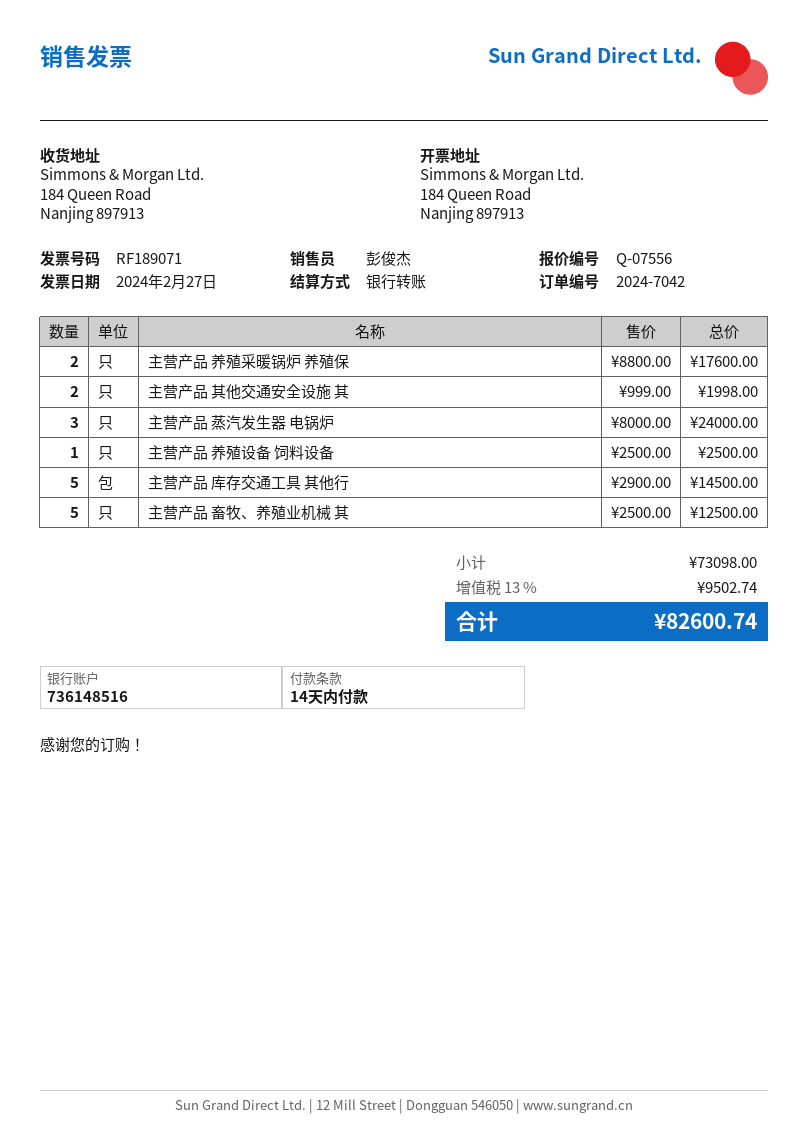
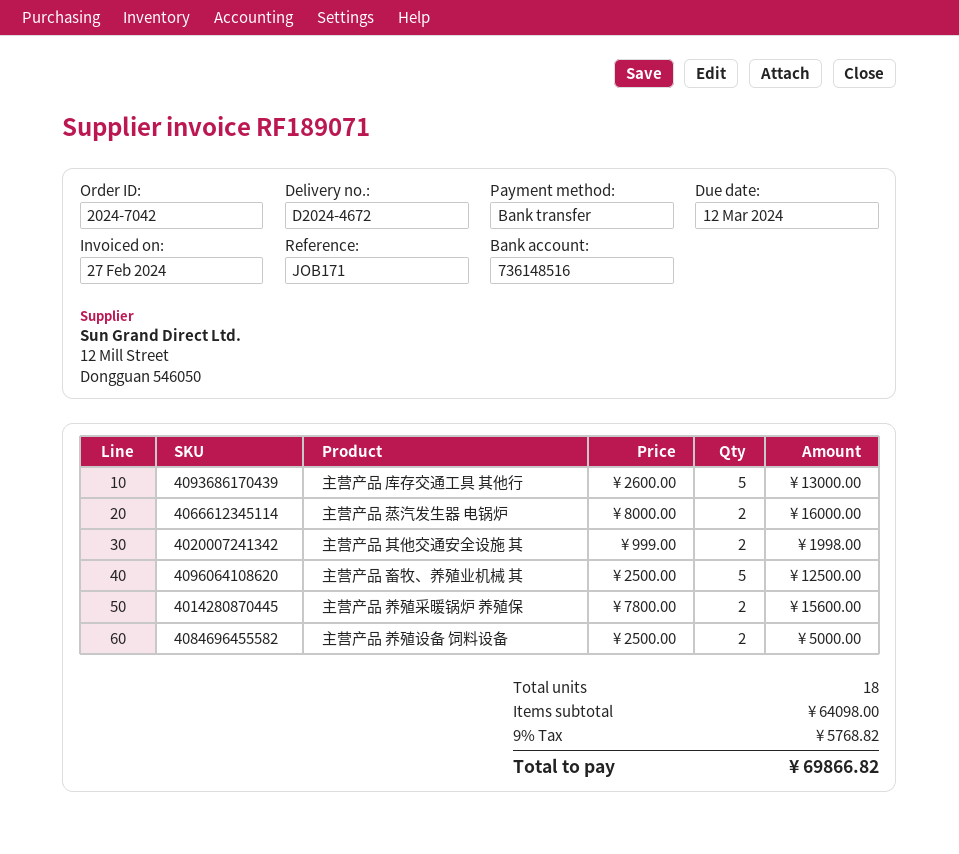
主营产品 养殖采暖锅炉 养殖保: 2 x 8800.00 = 17600.00 -> 2 x 7800.00 = 15600.00
主营产品 蒸汽发生器 电锅炉: 3 x 8000.00 = 24000.00 -> 2 x 8000.00 = 16000.00
主营产品 养殖设备 饲料设备: 1 x 2500.00 = 2500.00 -> 2 x 2500.00 = 5000.00
主营产品 库存交通工具 其他行: 5 x 2900.00 = 14500.00 -> 5 x 2600.00 = 13000.00
subtotal: 73098.00 -> 64098.00
tax: 13% = 9502.74 -> 9% = 5768.82
total: 82600.74 -> 69866.82

